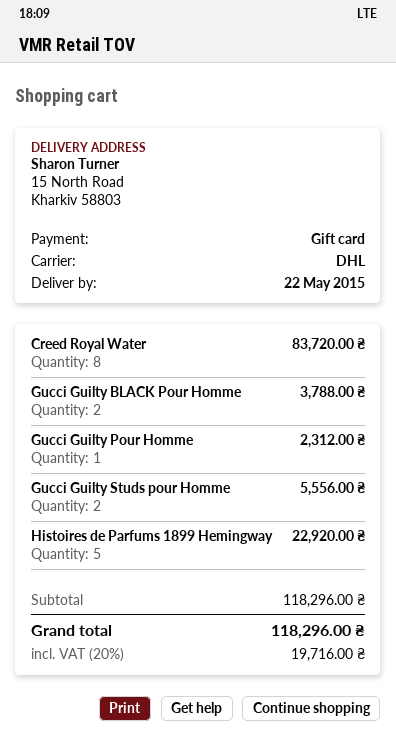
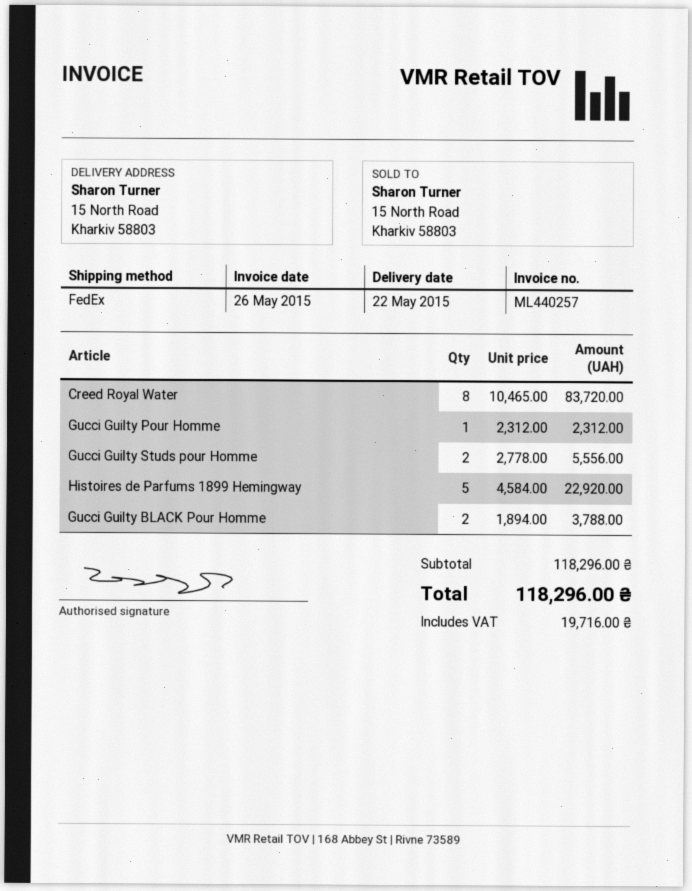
shipping method: DHL -> FedEx

